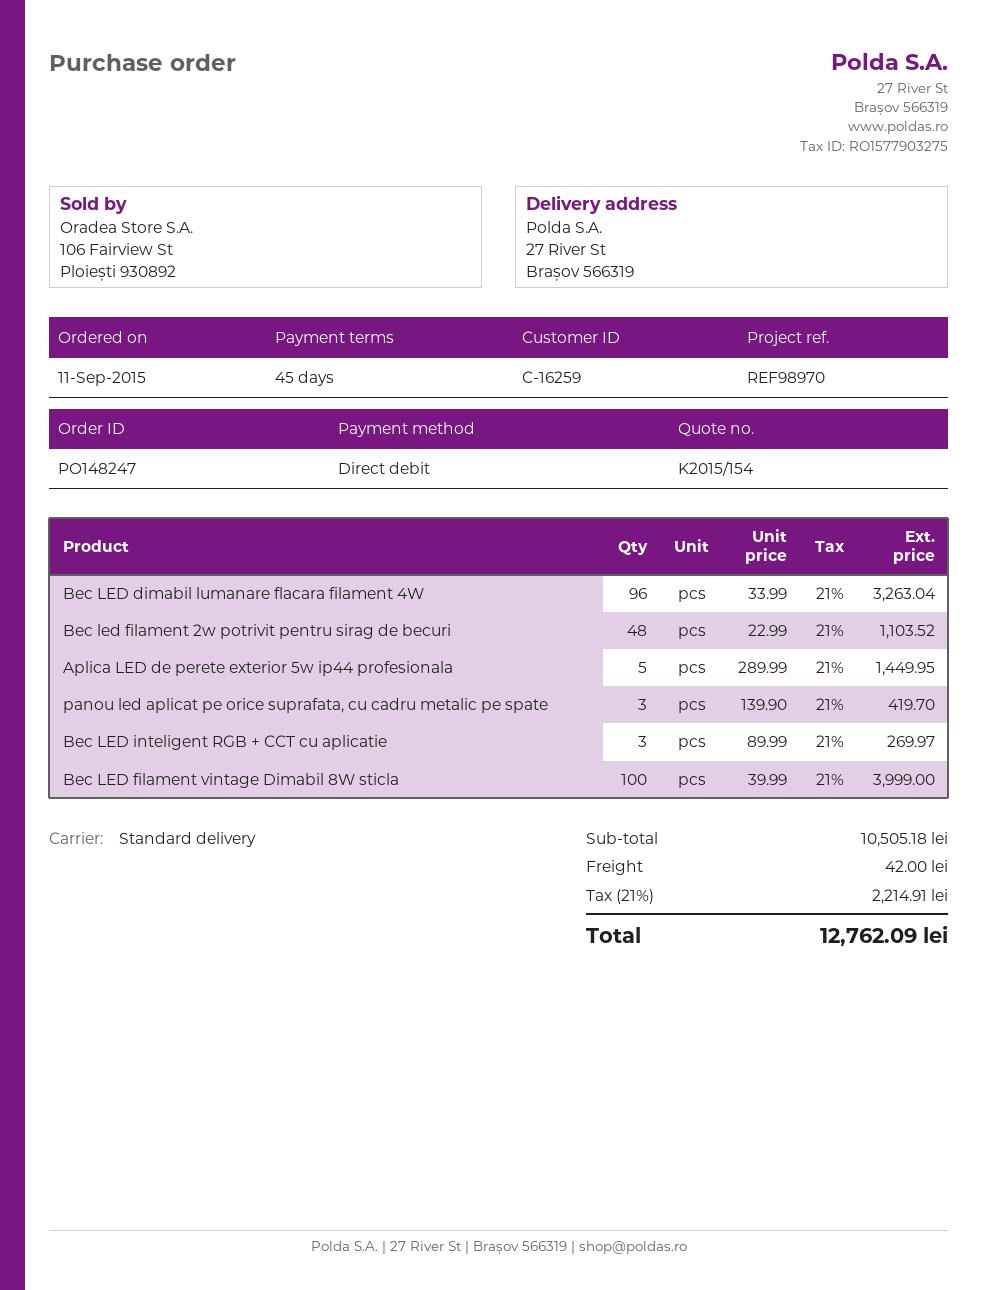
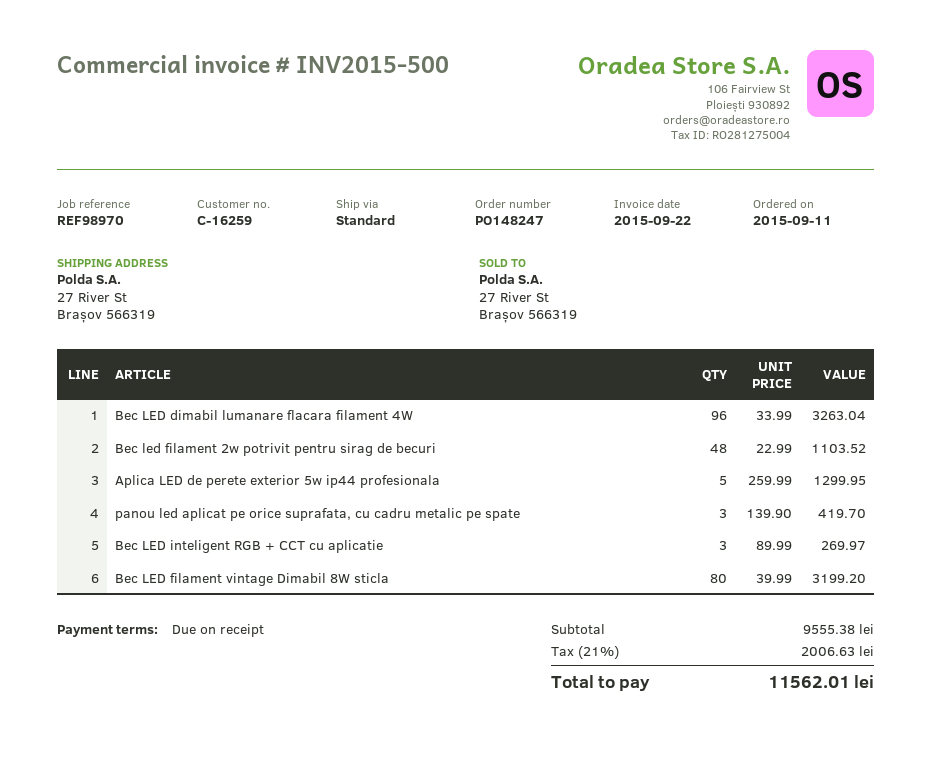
payment terms: 45 days -> on receipt
Aplica LED de perete exterior 5w ip44 profesionala: 5 x 289.99 = 1449.95 -> 5 x 259.99 = 1299.95
Bec LED filament vintage Dimabil 8W sticla: 100 x 39.99 = 3999.00 -> 80 x 39.99 = 3199.20
subtotal: 10505.18 -> 9555.38
shipping: 42.00 -> none
tax: 21% = 2214.91 -> 21% = 2006.63
total: 12762.09 -> 11562.01

